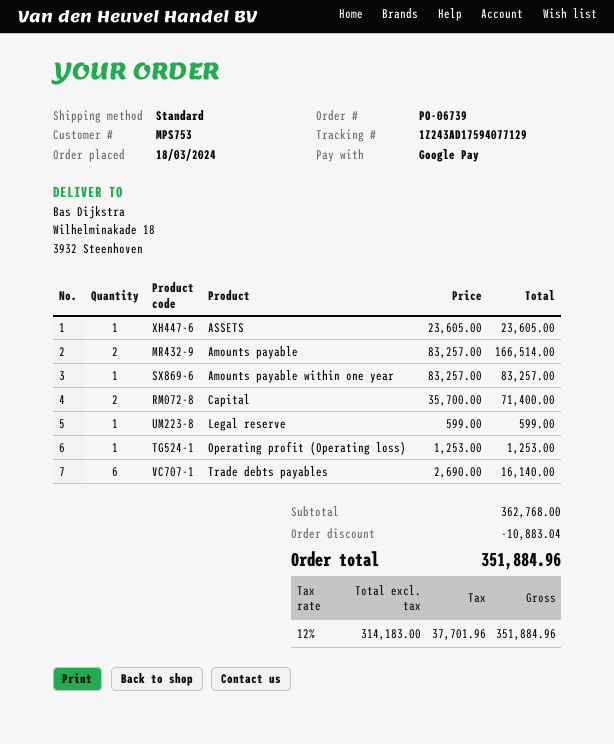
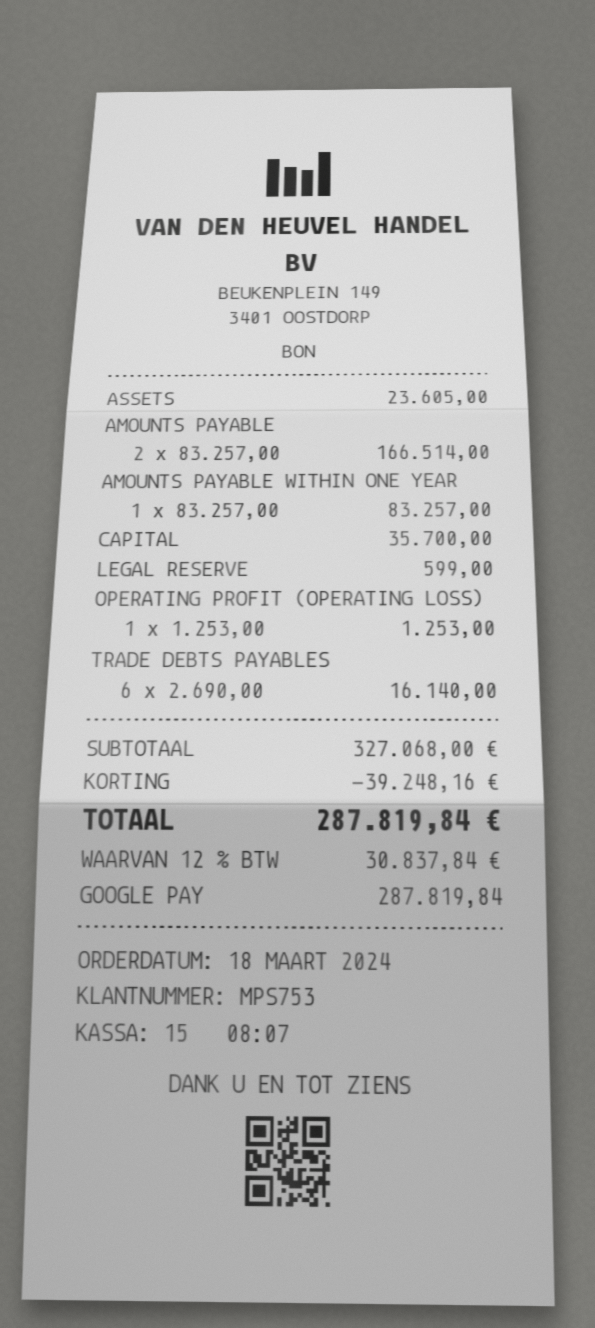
Capital: 2 x 35700.00 = 71400.00 -> 1 x 35700.00 = 35700.00
subtotal: 362768.00 -> 327068.00
discount: 10883.04 -> 39248.16
tax: 12% = 37701.96 -> 12% = 30837.84
total: 351884.96 -> 287819.84

